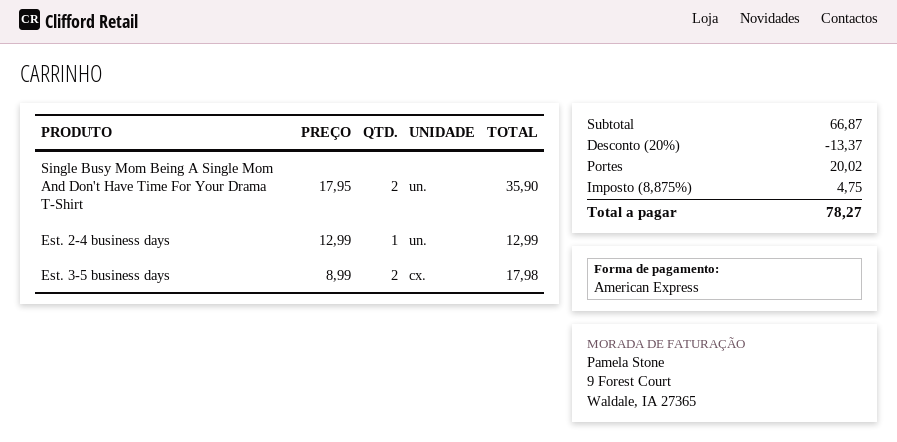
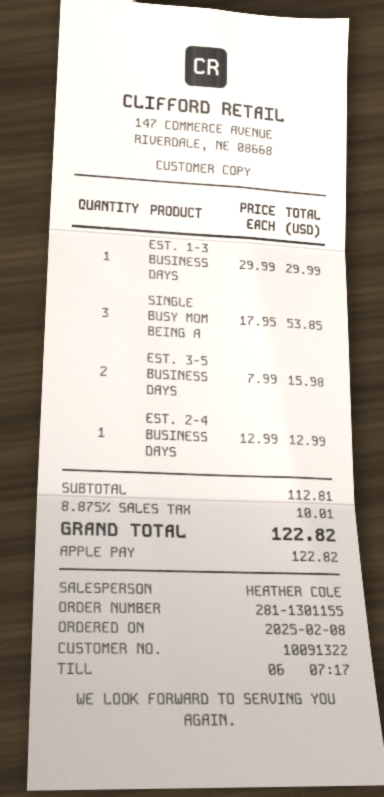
payment method: American Express -> Apple Pay
Single Busy Mom Being A Single Mom And Don't Have Time For Your Drama T-Shirt: 2 x 17.95 = 35.90 -> 3 x 17.95 = 53.85
Est. 3-5 business days: 2 x 8.99 = 17.98 -> 2 x 7.99 = 15.98
EST. 1-3 BUSINESS DAYS: none -> 1 x 29.99 = 29.99
subtotal: 66.87 -> 112.81
discount: 20% = 13.37 -> none
shipping: 20.02 -> none
tax: 8.875% = 4.75 -> 8.875% = 10.01
total: 78.27 -> 122.82

